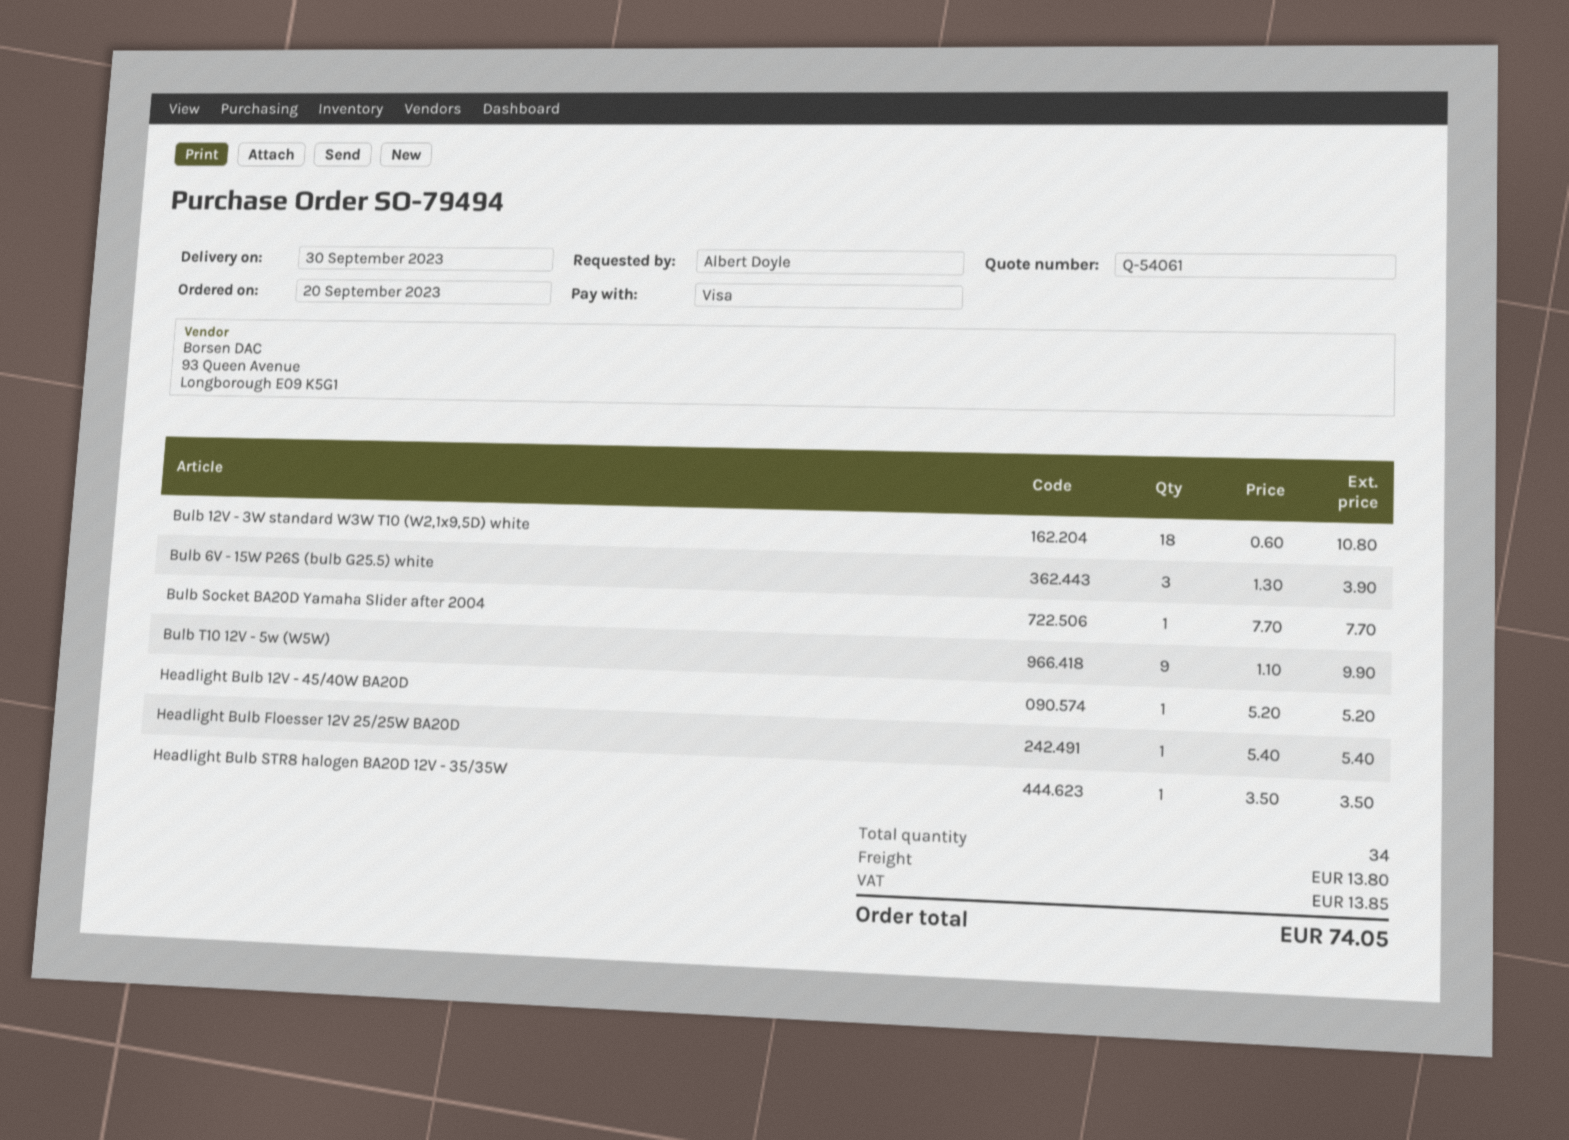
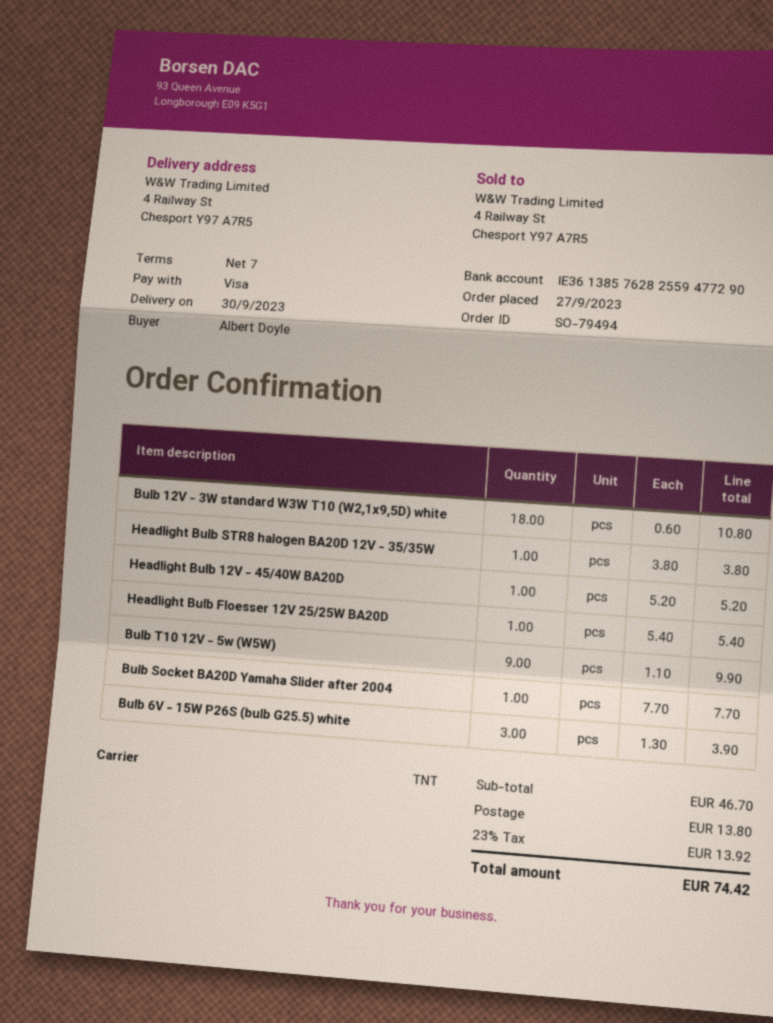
order date: 2023-09-20 -> 2023-09-27
Headlight Bulb STR8 halogen BA20D 12V - 35/35W: 1 x 3.50 = 3.50 -> 1 x 3.80 = 3.80
tax: 13.85 -> 13.92
total: 74.05 -> 74.42

